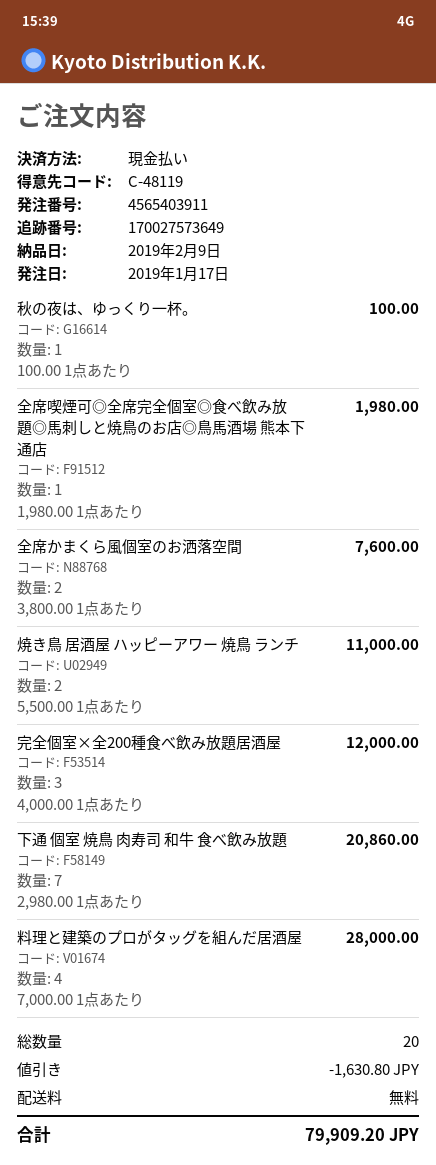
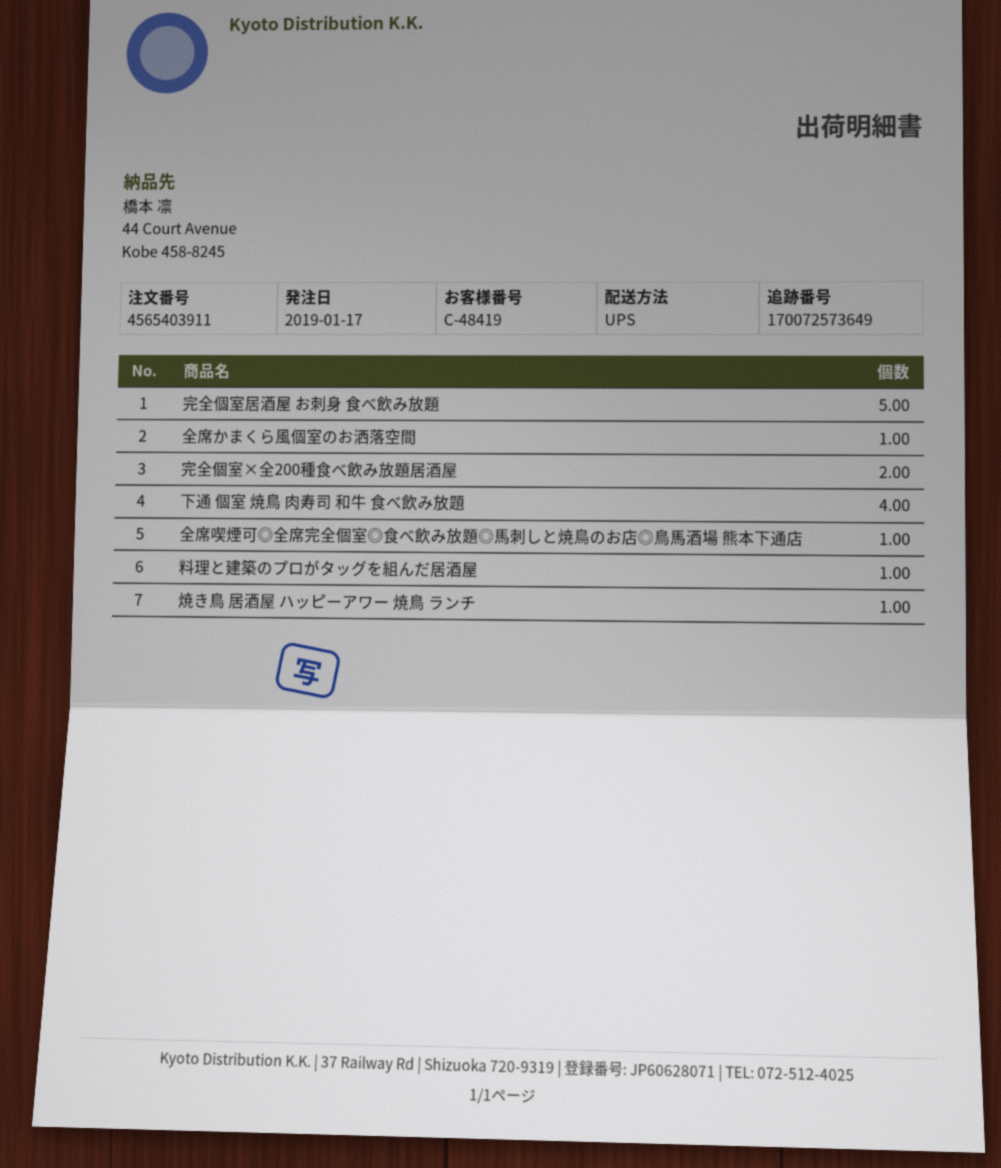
customer number: C-48119 -> C-48419
tracking number: 170027573649 -> 170072573649
秋の夜は、ゆっくり一杯。: 1 -> none
全席かまくら風個室のお洒落空間: 2 -> 1
焼き鳥 居酒屋 ハッピーアワー 焼鳥 ランチ: 2 -> 1
完全個室×全200種食べ飲み放題居酒屋: 3 -> 2
下通 個室 焼鳥 肉寿司 和牛 食べ飲み放題: 7 -> 4
料理と建築のプロがタッグを組んだ居酒屋: 4 -> 1
完全個室居酒屋 お刺身 食べ飲み放題: none -> 5

